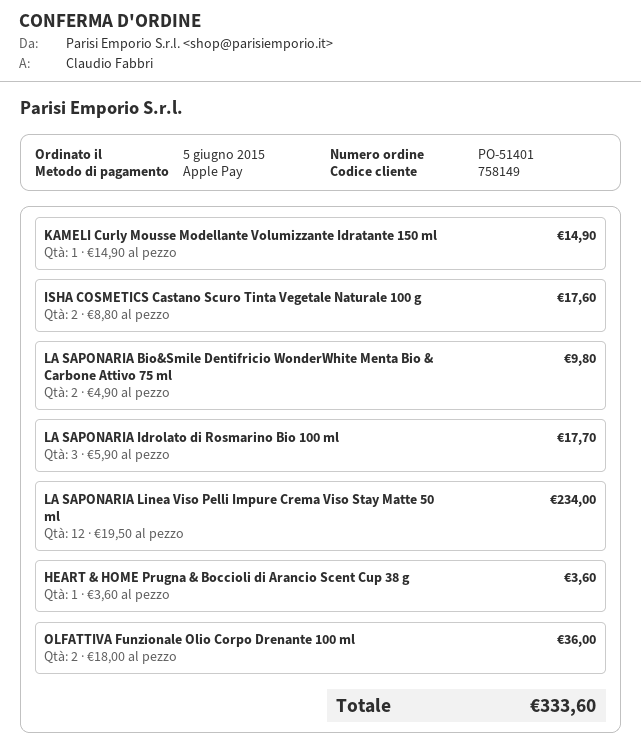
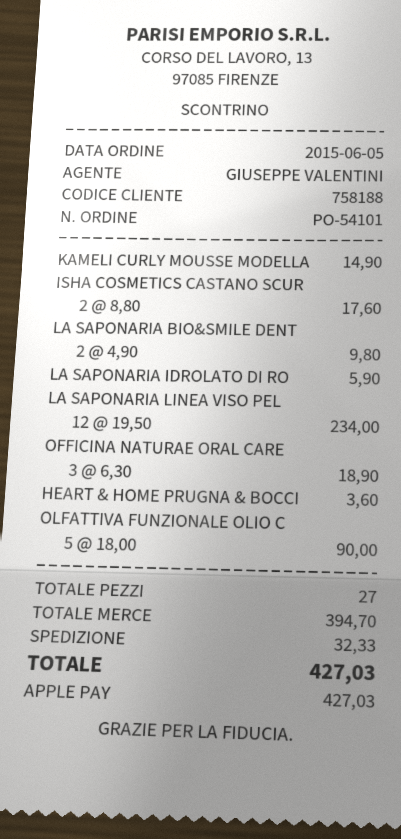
order number: PO-51401 -> PO-54101
customer number: 758149 -> 758188
LA SAPONARIA Idrolato di Rosmarino Bio 100 ml: 3 x 5.90 = 17.70 -> 1 x 5.90 = 5.90
OLFATTIVA Funzionale Olio Corpo Drenante 100 ml: 2 x 18.00 = 36.00 -> 5 x 18.00 = 90.00
OFFICINA NATURAE ORAL CARE: none -> 3 x 6.30 = 18.90
shipping: none -> 32.33
total: 333.60 -> 427.03

